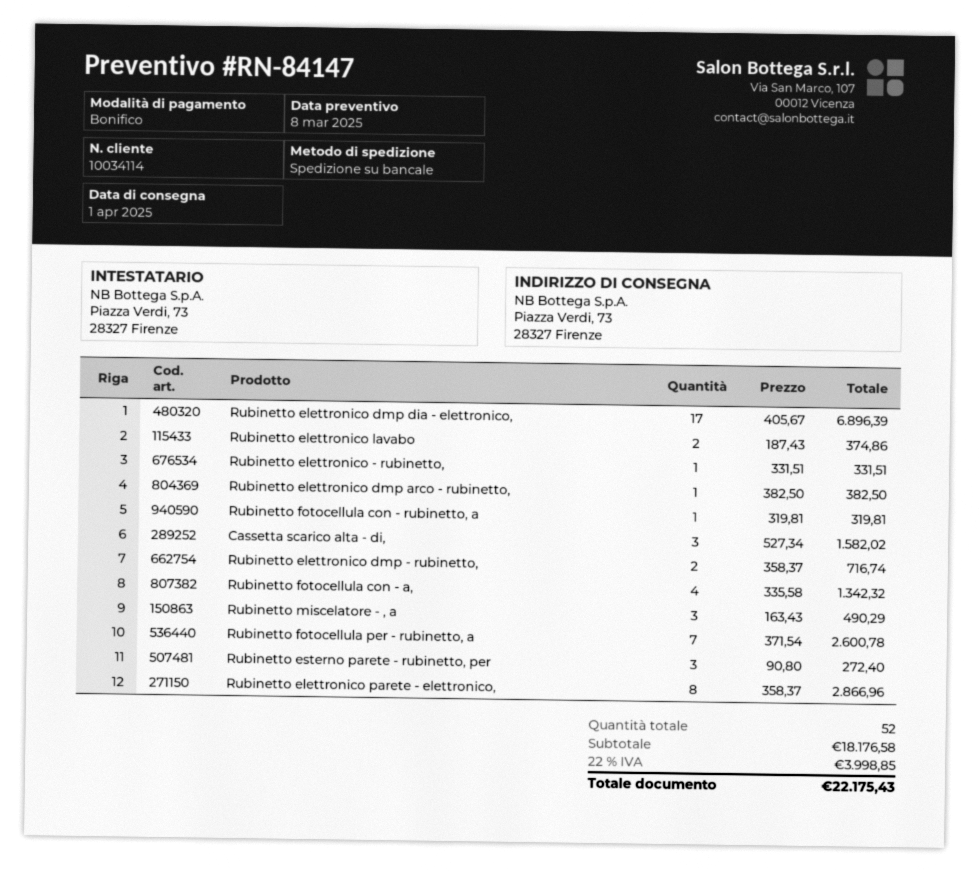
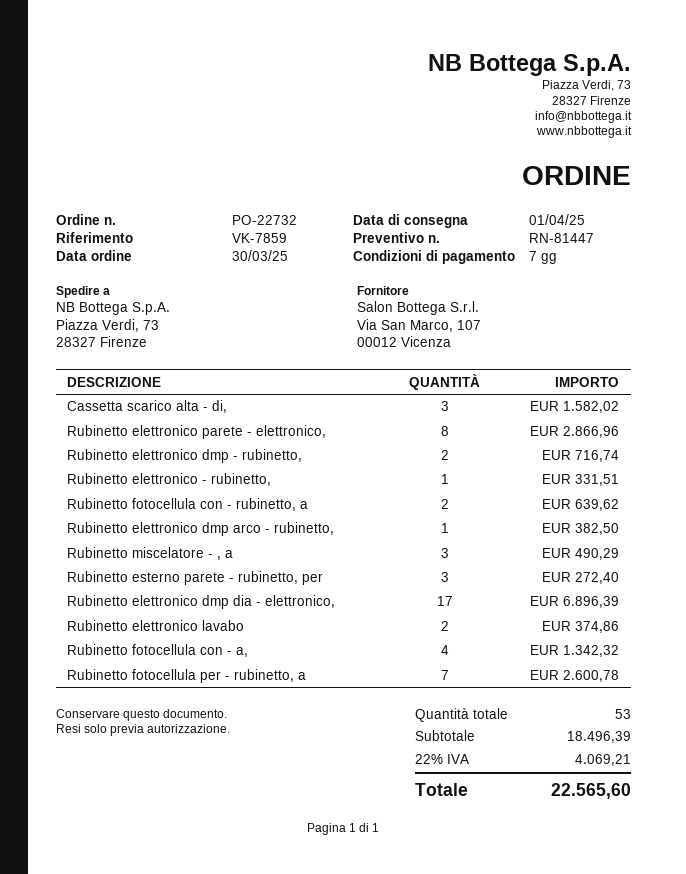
quote number: RN-84147 -> RN-81447
Rubinetto fotocellula con - rubinetto, a: 1 for 319.81 -> 2 for 639.62
total quantity: 52 -> 53
subtotal: 18176.58 -> 18496.39
tax: 22% = 3998.85 -> 22% = 4069.21
total: 22175.43 -> 22565.60

